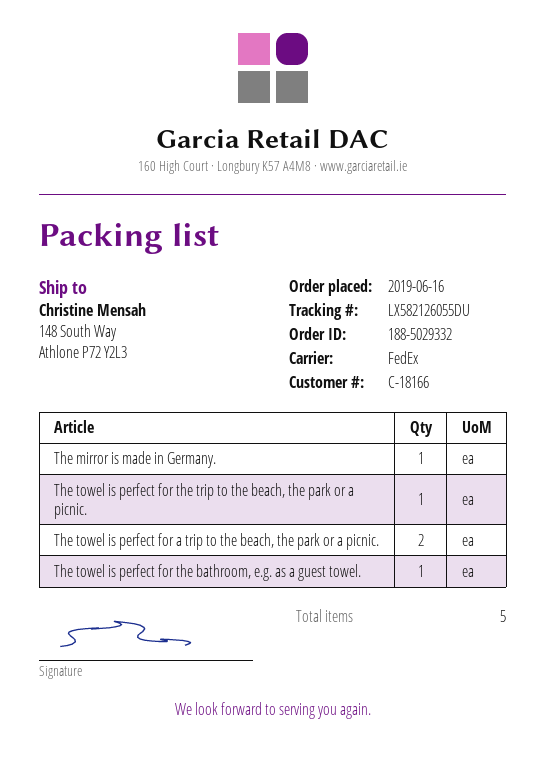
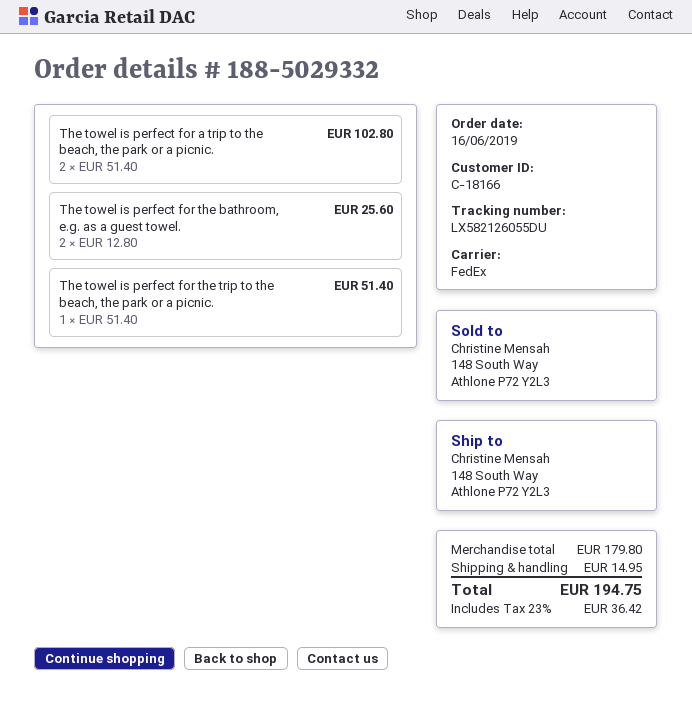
The mirror is made in Germany.: 1 -> none
The towel is perfect for the bathroom, e.g. as a guest towel.: 1 -> 2

